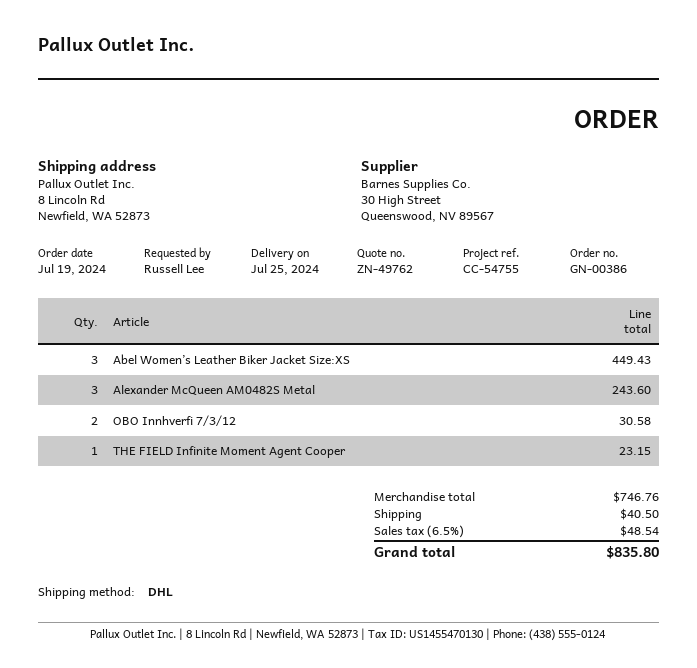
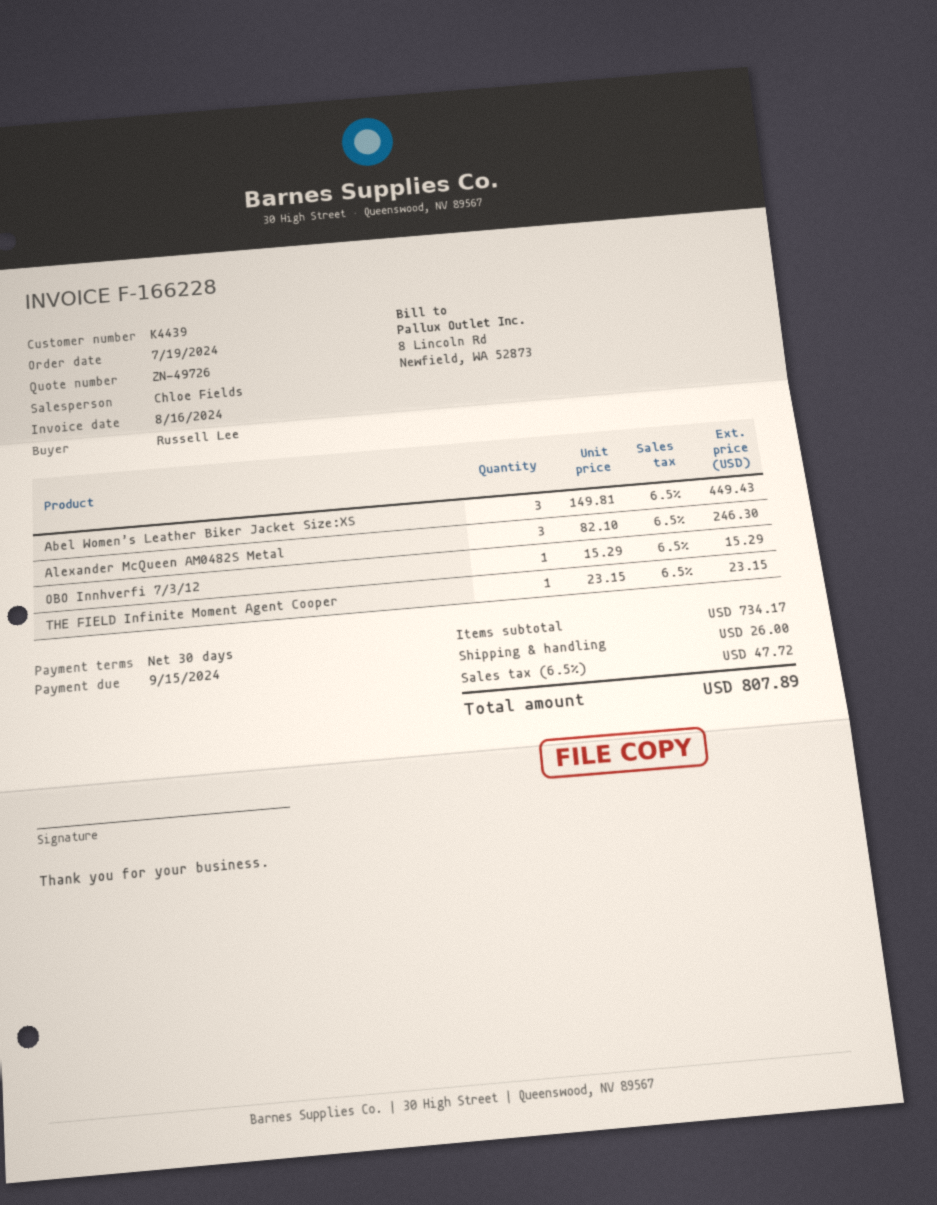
quote number: ZN-49762 -> ZN-49726
Alexander McQueen AM0482S Metal: 3 for 243.60 -> 3 for 246.30
OBO Innhverfi 7/3/12: 2 for 30.58 -> 1 for 15.29
subtotal: 746.76 -> 734.17
shipping: 40.50 -> 26.00
tax: 6.5% = 48.54 -> 6.5% = 47.72
total: 835.80 -> 807.89

